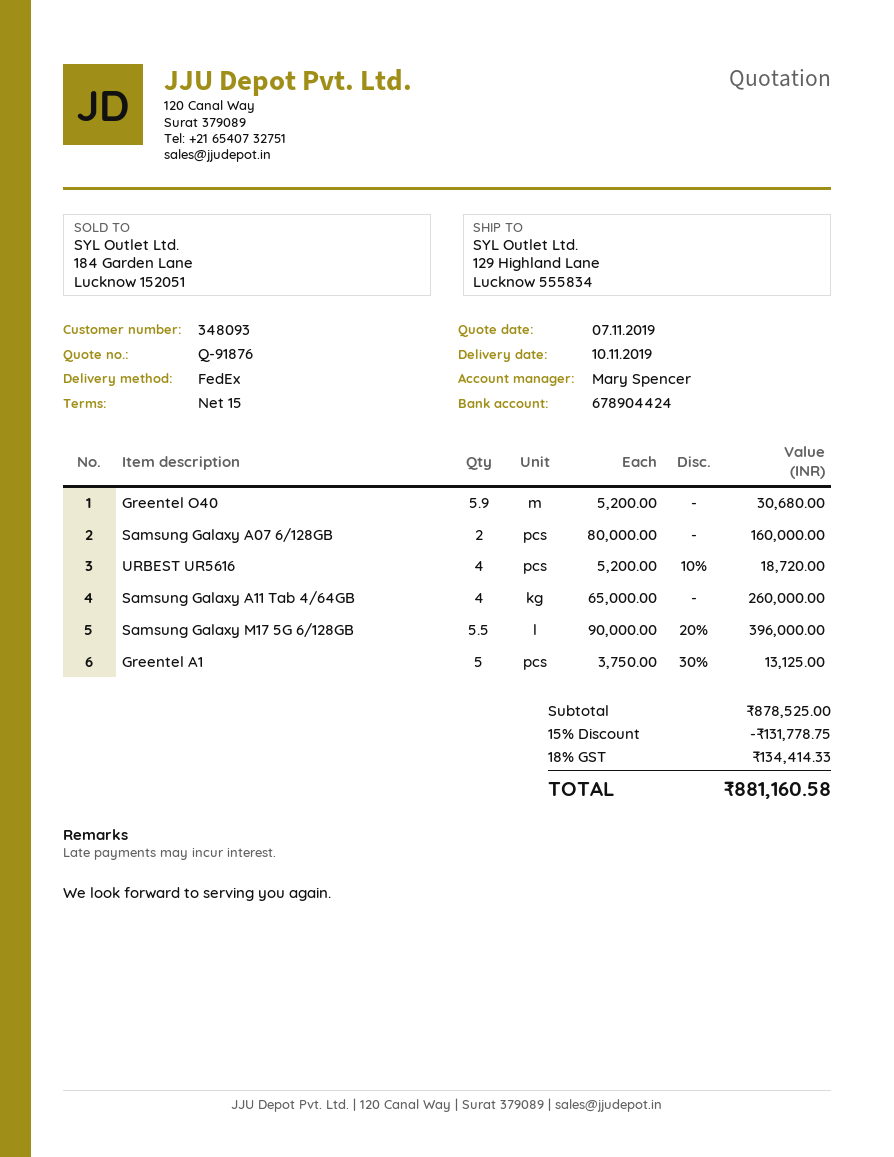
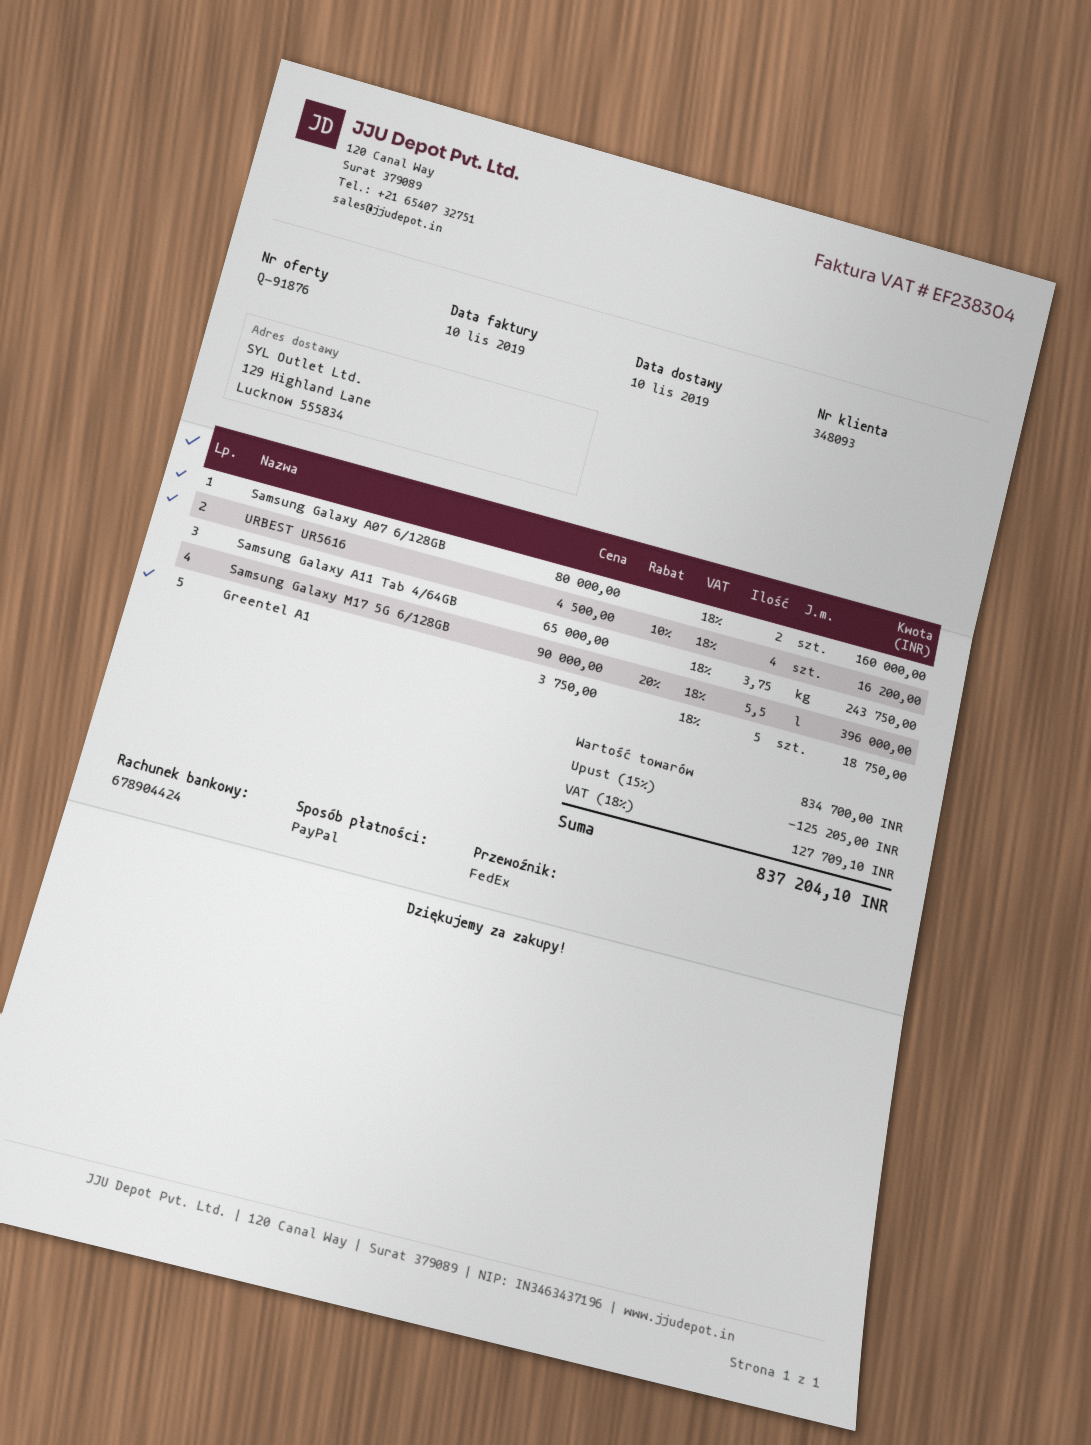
Greentel O40: 5.9 x 5200.00 = 30680.00 -> none
URBEST UR5616: 4 x 5200.00 - 10% = 18720.00 -> 4 x 4500.00 - 10% = 16200.00
Samsung Galaxy A11 Tab 4/64GB: 4 x 65000.00 = 260000.00 -> 3.75 x 65000.00 = 243750.00
Greentel A1: 5 x 3750.00 - 30% = 13125.00 -> 5 x 3750.00 = 18750.00
subtotal: 878525.00 -> 834700.00
discount: 15% = 131778.75 -> 15% = 125205.00
tax: 18% = 134414.33 -> 18% = 127709.10
total: 881160.58 -> 837204.10

